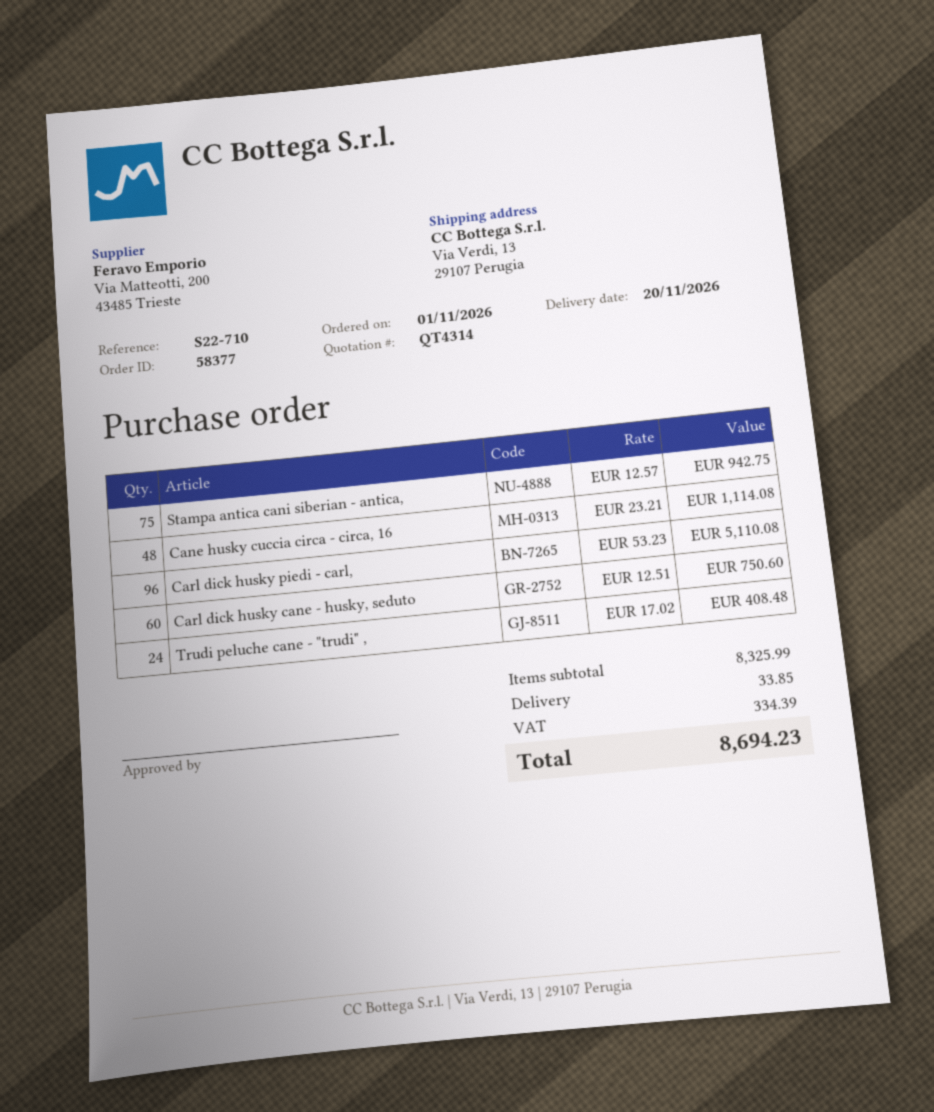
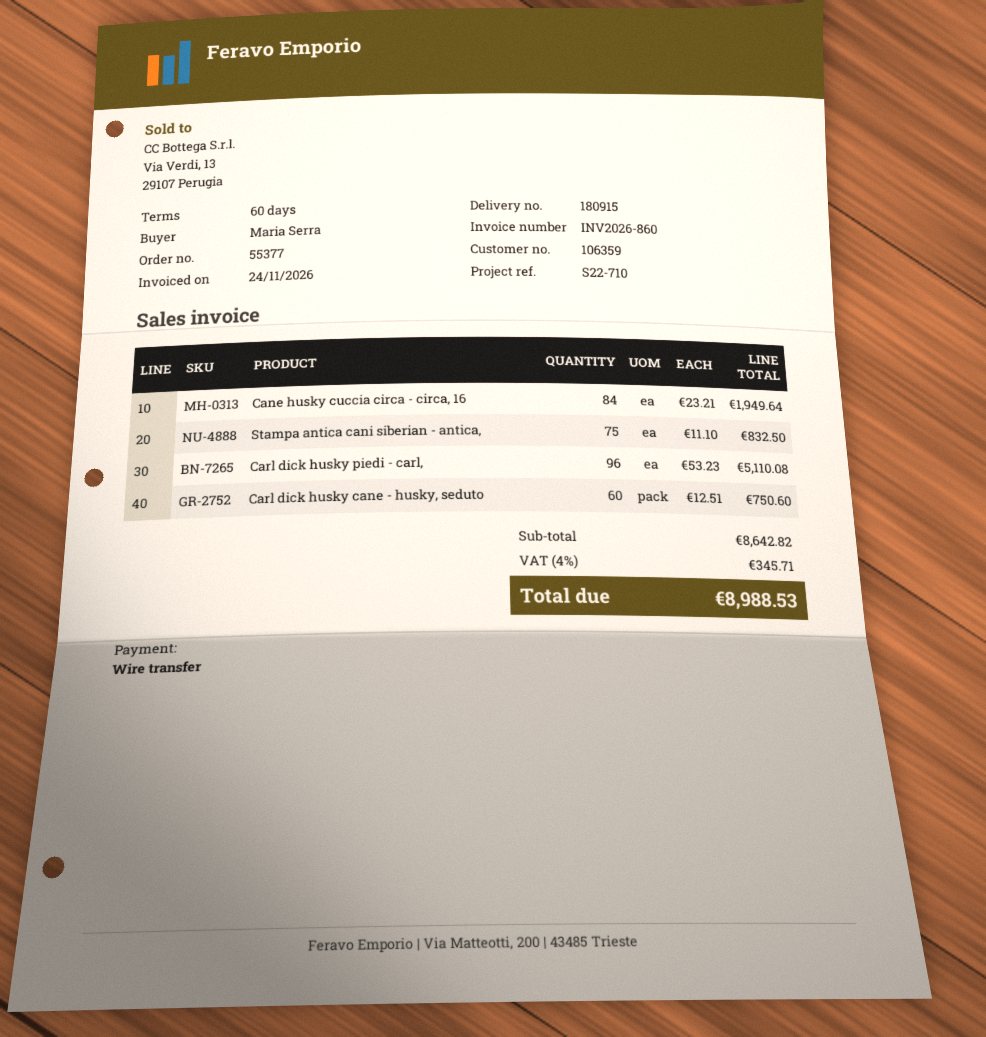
order number: 58377 -> 55377
Stampa antica cani siberian - antica,: 75 x 12.57 = 942.75 -> 75 x 11.10 = 832.50
Cane husky cuccia circa - circa, 16: 48 x 23.21 = 1114.08 -> 84 x 23.21 = 1949.64
Trudi peluche cane - "trudi" ,: 24 x 17.02 = 408.48 -> none
subtotal: 8325.99 -> 8642.82
shipping: 33.85 -> none
tax: 334.39 -> 345.71
total: 8694.23 -> 8988.53

